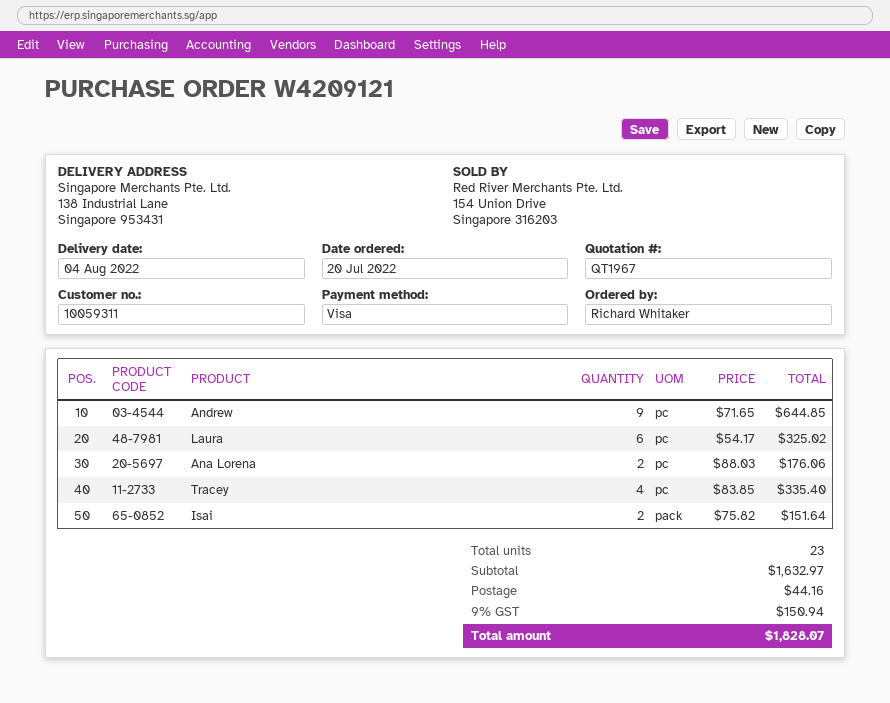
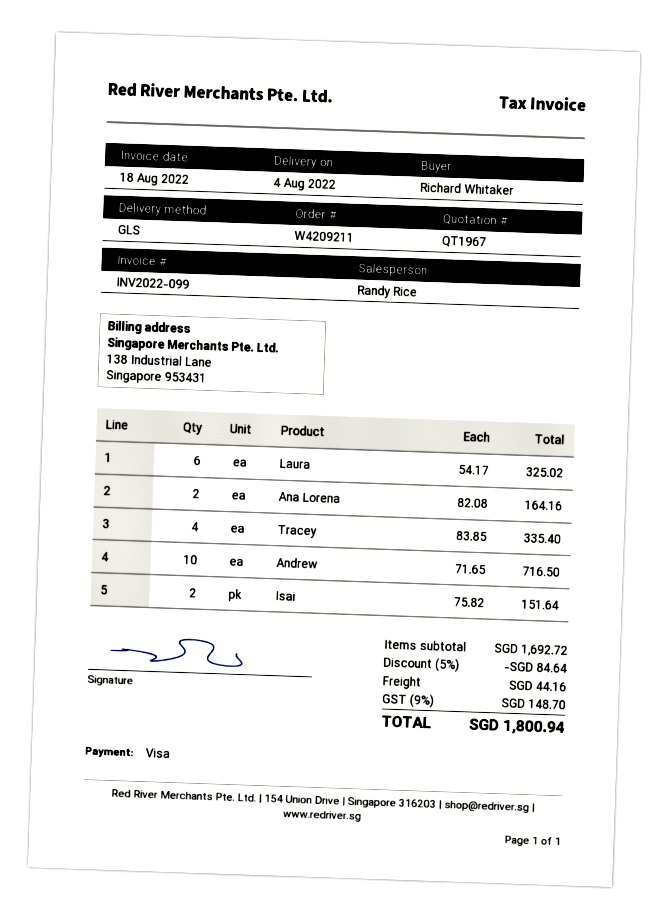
order number: W4209121 -> W4209211
Andrew: 9 x 71.65 = 644.85 -> 10 x 71.65 = 716.50
Ana Lorena: 2 x 88.03 = 176.06 -> 2 x 82.08 = 164.16
subtotal: 1632.97 -> 1692.72
discount: none -> 5% = 84.64
tax: 9% = 150.94 -> 9% = 148.70
total: 1828.07 -> 1800.94

